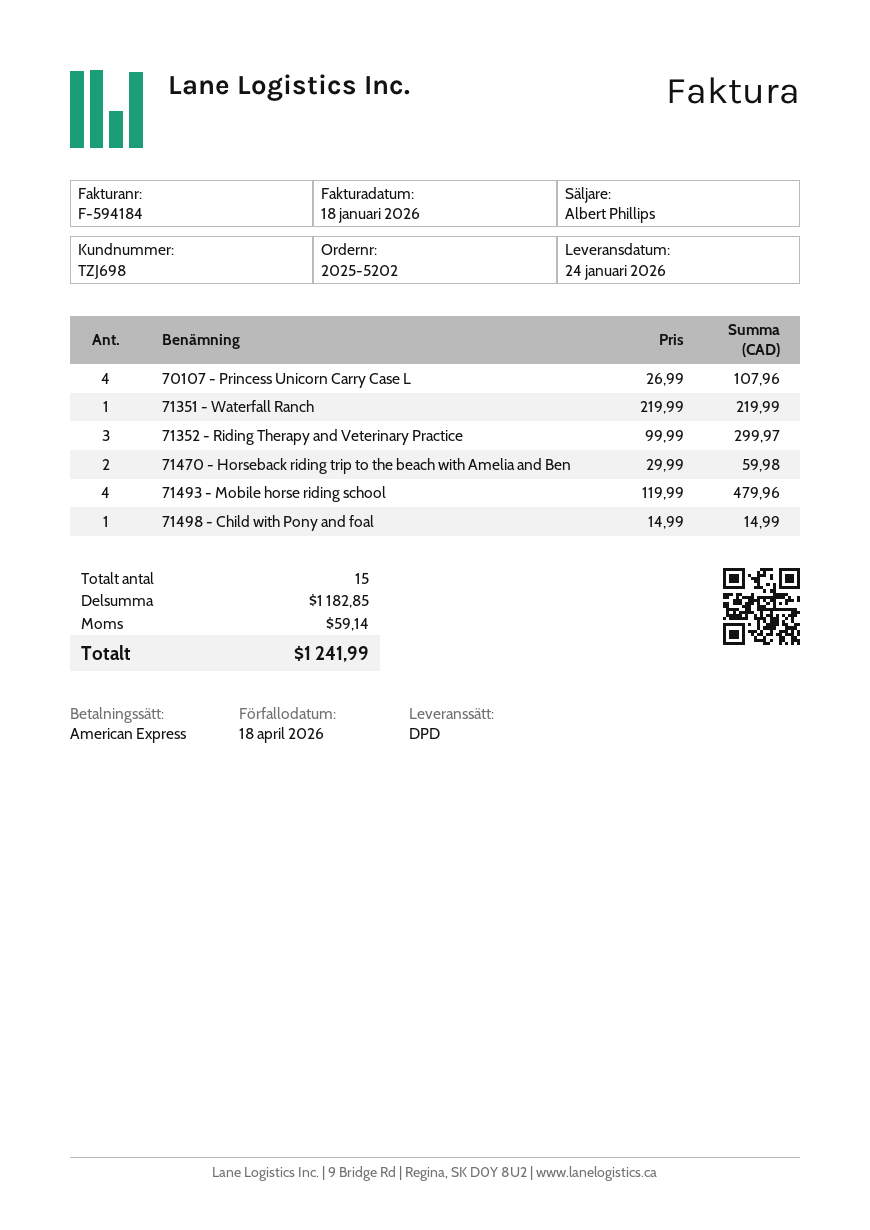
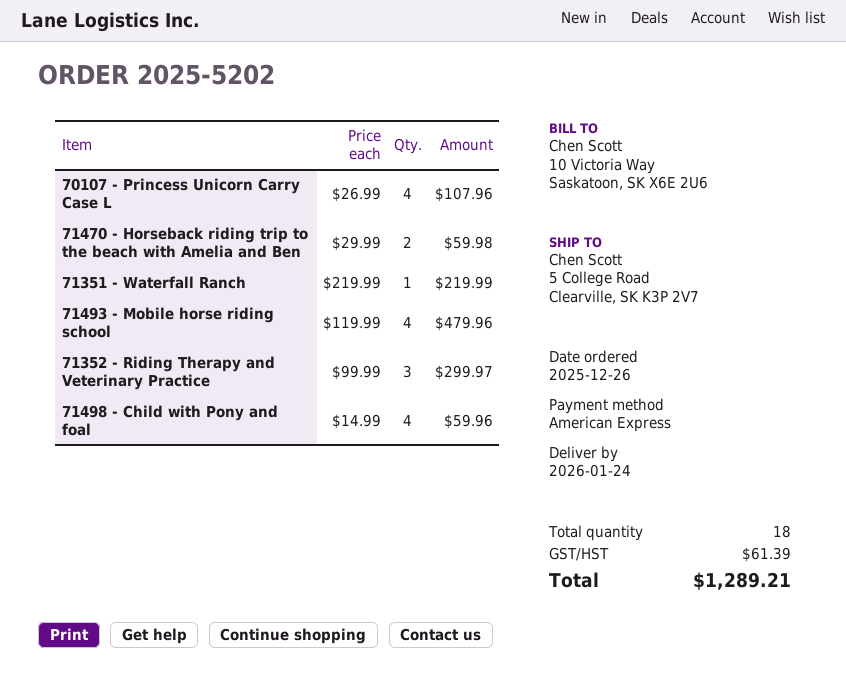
71498 - Child with Pony and foal: 1 x 14.99 = 14.99 -> 4 x 14.99 = 59.96
total quantity: 15 -> 18
tax: 59.14 -> 61.39
total: 1241.99 -> 1289.21

